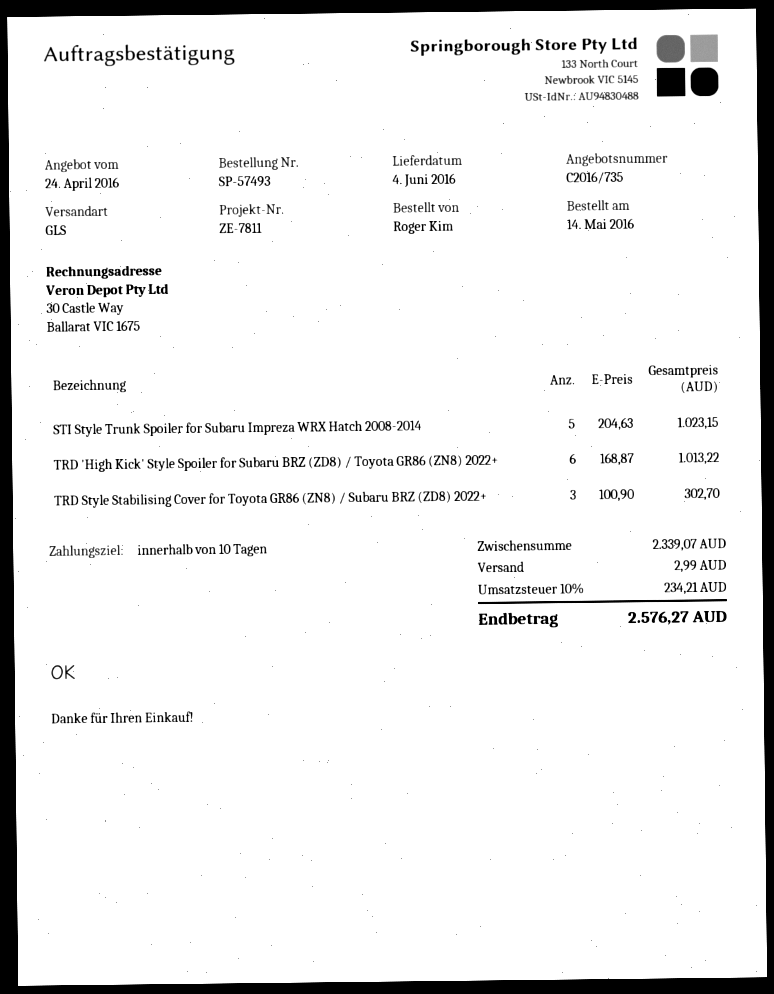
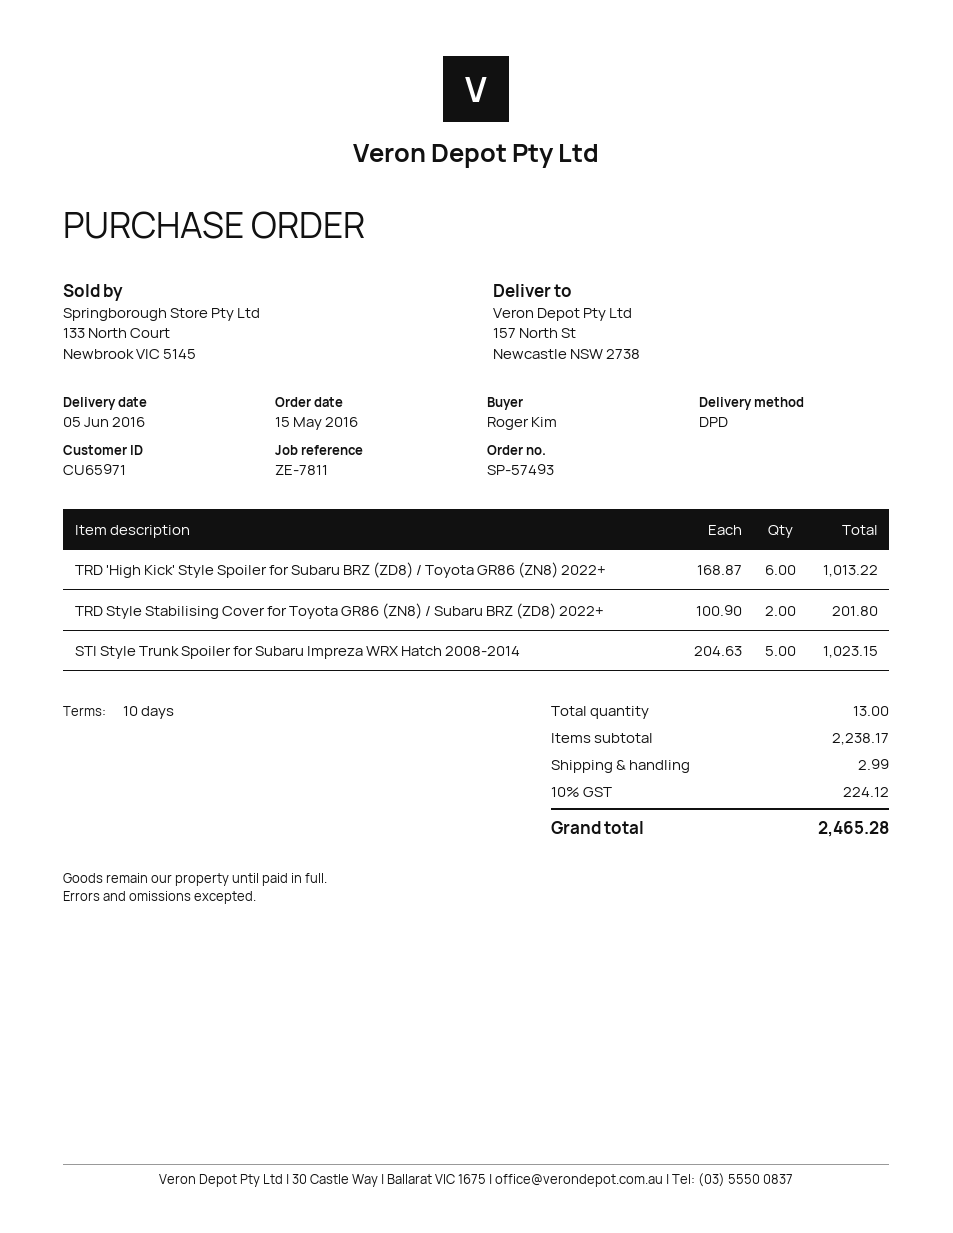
order date: 2016-05-14 -> 2016-05-15
delivery date: 2016-06-04 -> 2016-06-05
shipping method: GLS -> DPD
TRD Style Stabilising Cover for Toyota GR86 (ZN8) / Subaru BRZ (ZD8) 2022+: 3 x 100.90 = 302.70 -> 2 x 100.90 = 201.80
subtotal: 2339.07 -> 2238.17
tax: 10% = 234.21 -> 10% = 224.12
total: 2576.27 -> 2465.28

